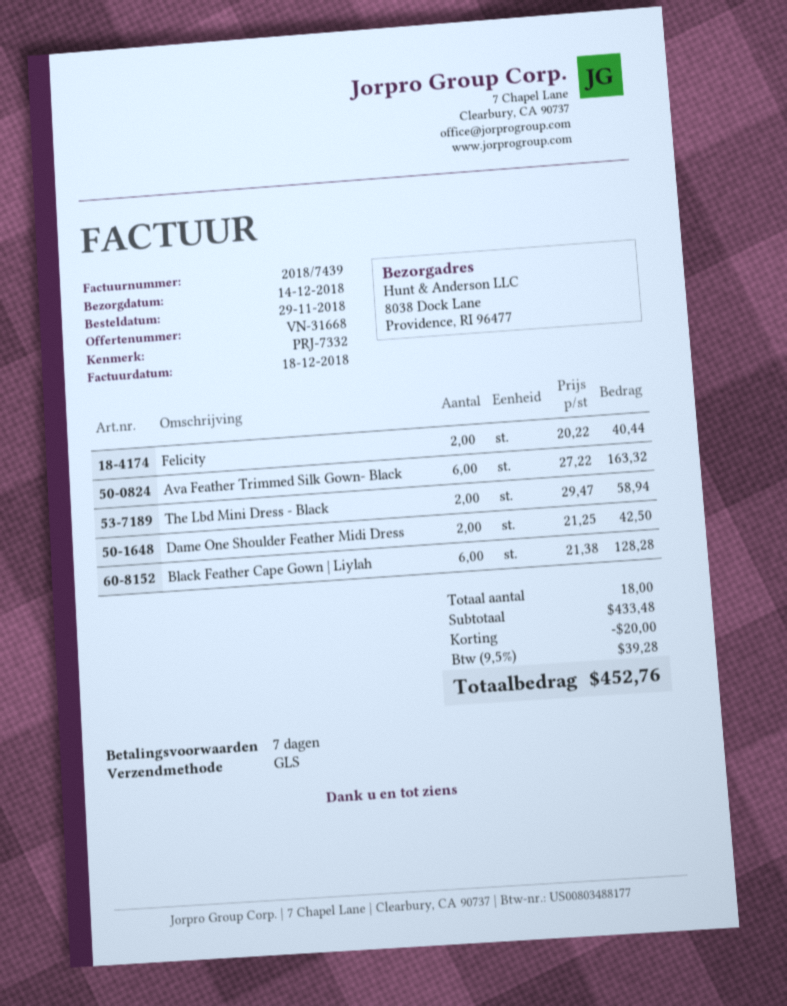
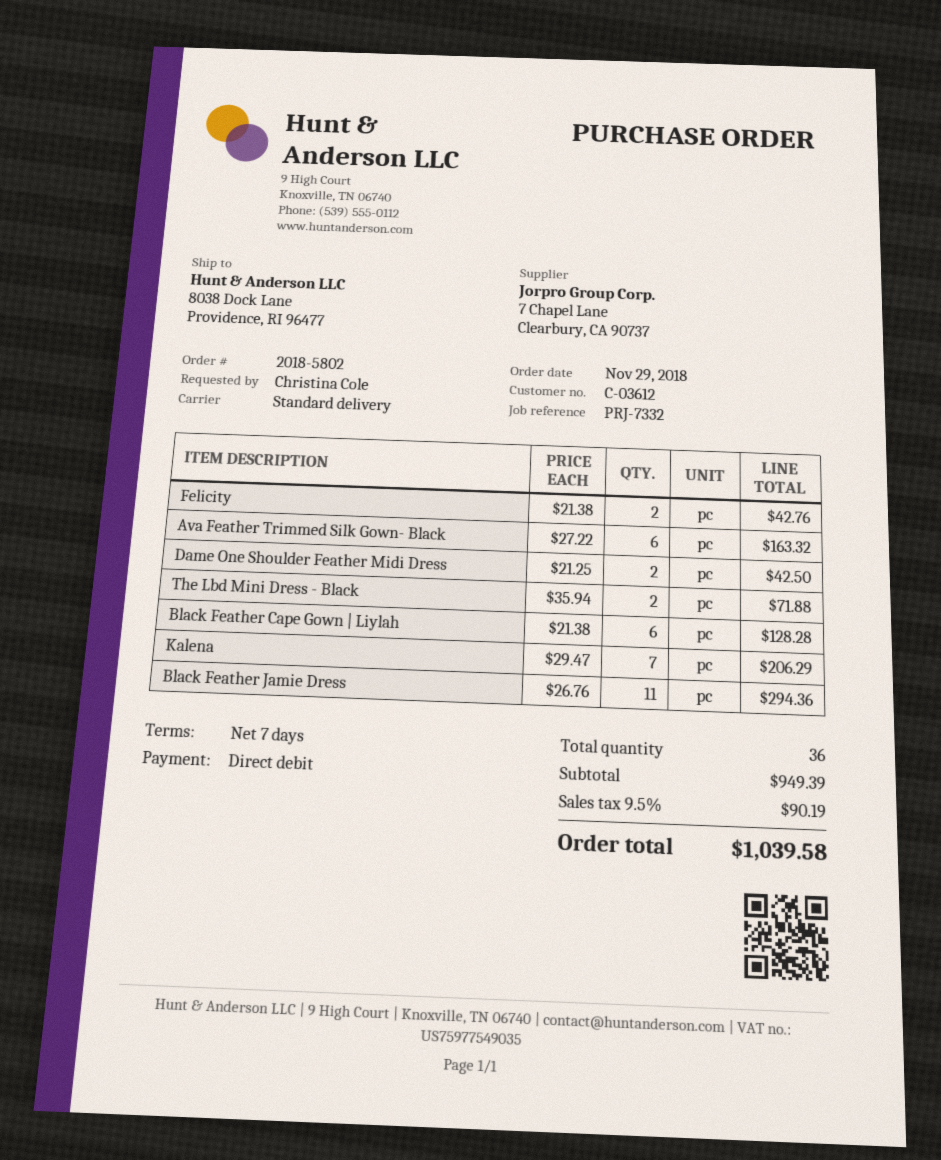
shipping method: GLS -> standard
Felicity: 2 x 20.22 = 40.44 -> 2 x 21.38 = 42.76
The Lbd Mini Dress - Black: 2 x 29.47 = 58.94 -> 2 x 35.94 = 71.88
Kalena: none -> 7 x 29.47 = 206.29
Black Feather Jamie Dress: none -> 11 x 26.76 = 294.36
total quantity: 18 -> 36
subtotal: 433.48 -> 949.39
discount: 20.00 -> none
tax: 9.5% = 39.28 -> 9.5% = 90.19
total: 452.76 -> 1039.58

